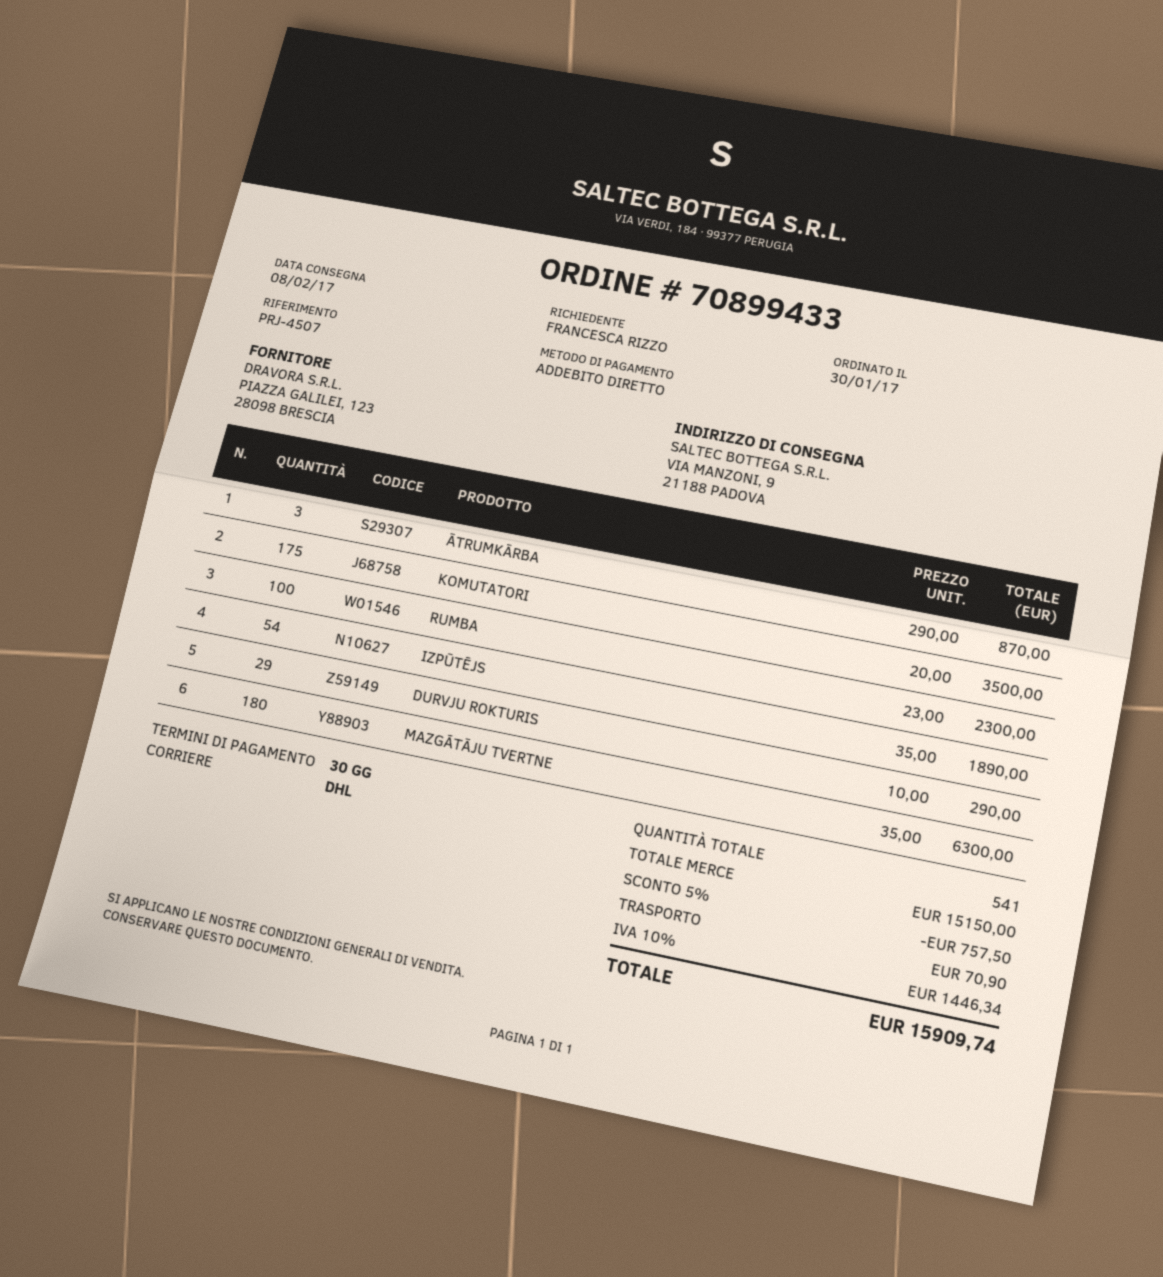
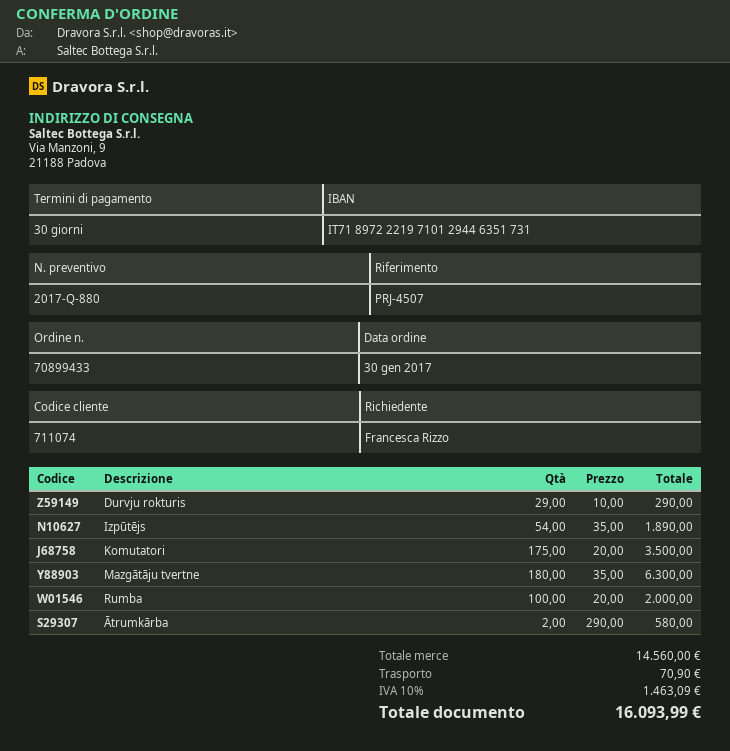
ĀTRUMKĀRBA: 3 x 290.00 = 870.00 -> 2 x 290.00 = 580.00
RUMBA: 100 x 23.00 = 2300.00 -> 100 x 20.00 = 2000.00
subtotal: 15150.00 -> 14560.00
discount: 5% = 757.50 -> none
tax: 10% = 1446.34 -> 10% = 1463.09
total: 15909.74 -> 16093.99

